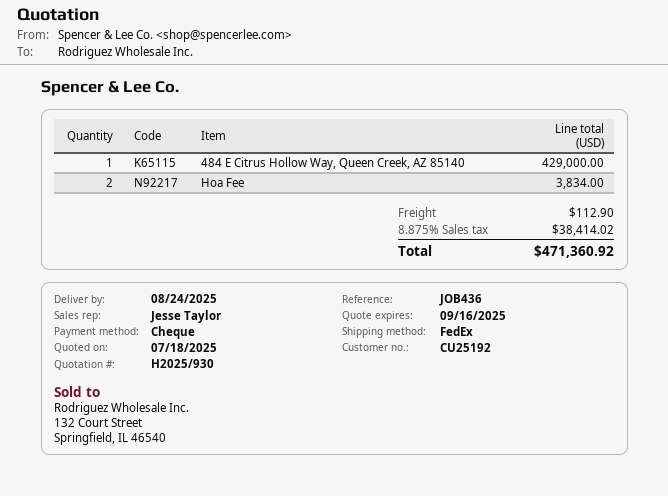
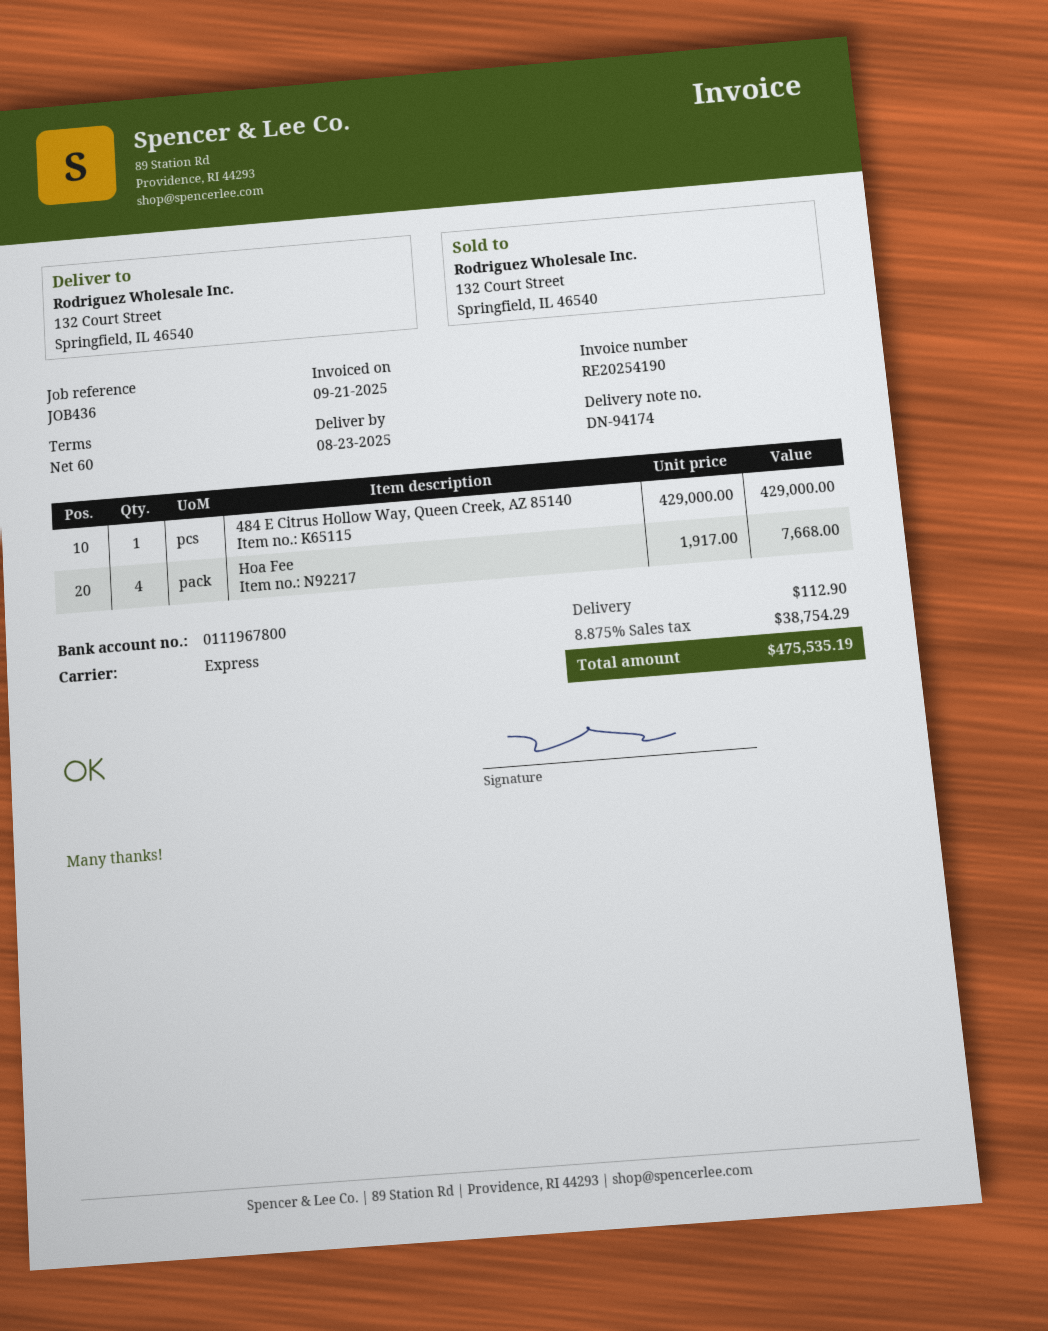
delivery date: 2025-08-24 -> 2025-08-23
shipping method: FedEx -> express
Hoa Fee: 2 for 3834.00 -> 4 for 7668.00
tax: 8.875% = 38414.02 -> 8.875% = 38754.29
total: 471360.92 -> 475535.19

